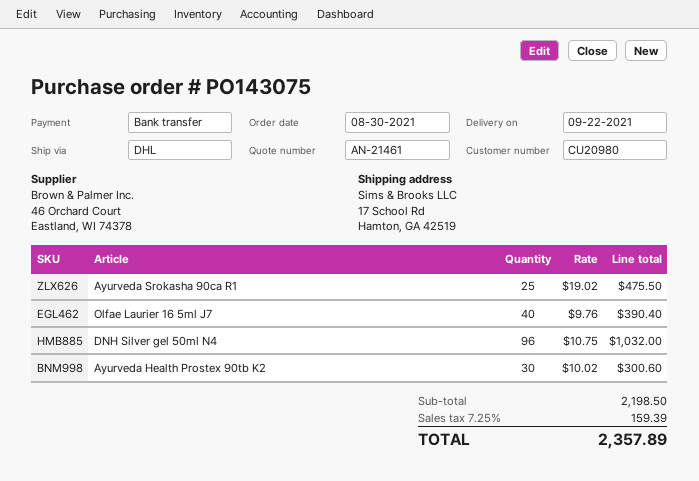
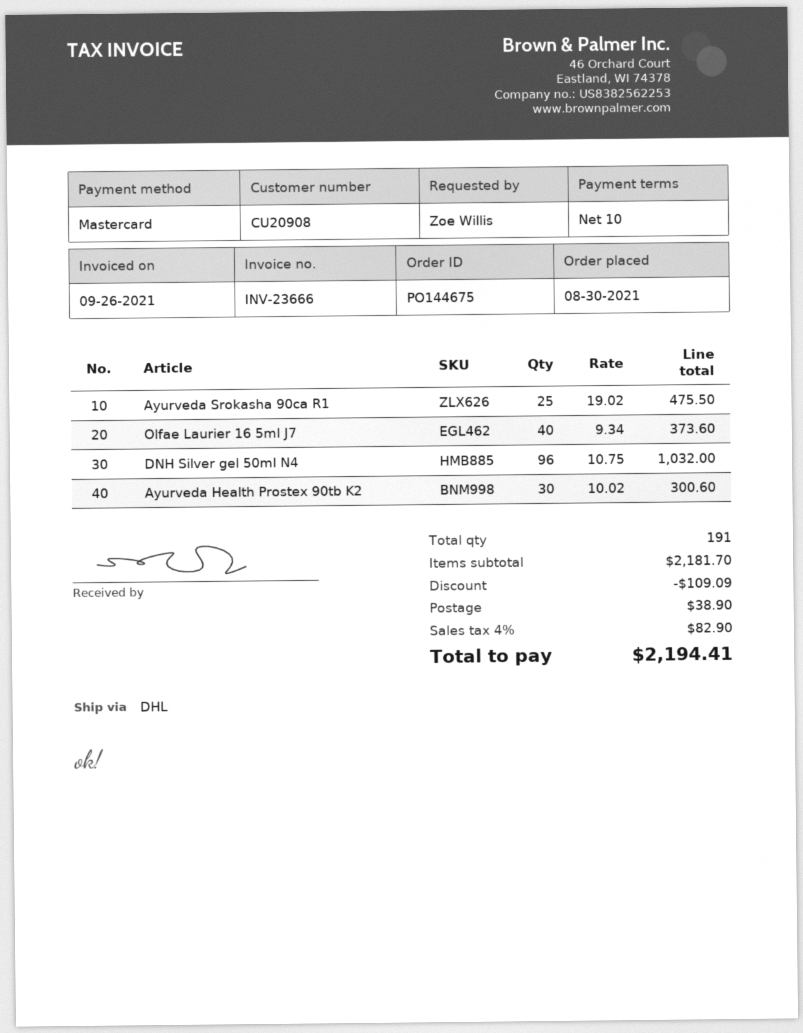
order number: PO143075 -> PO144675
customer number: CU20980 -> CU20908
payment method: bank transfer -> Mastercard
Olfae Laurier 16 5ml J7: 40 x 9.76 = 390.40 -> 40 x 9.34 = 373.60
subtotal: 2198.50 -> 2181.70
discount: none -> 109.09
shipping: none -> 38.90
tax: 7.25% = 159.39 -> 4% = 82.90
total: 2357.89 -> 2194.41

